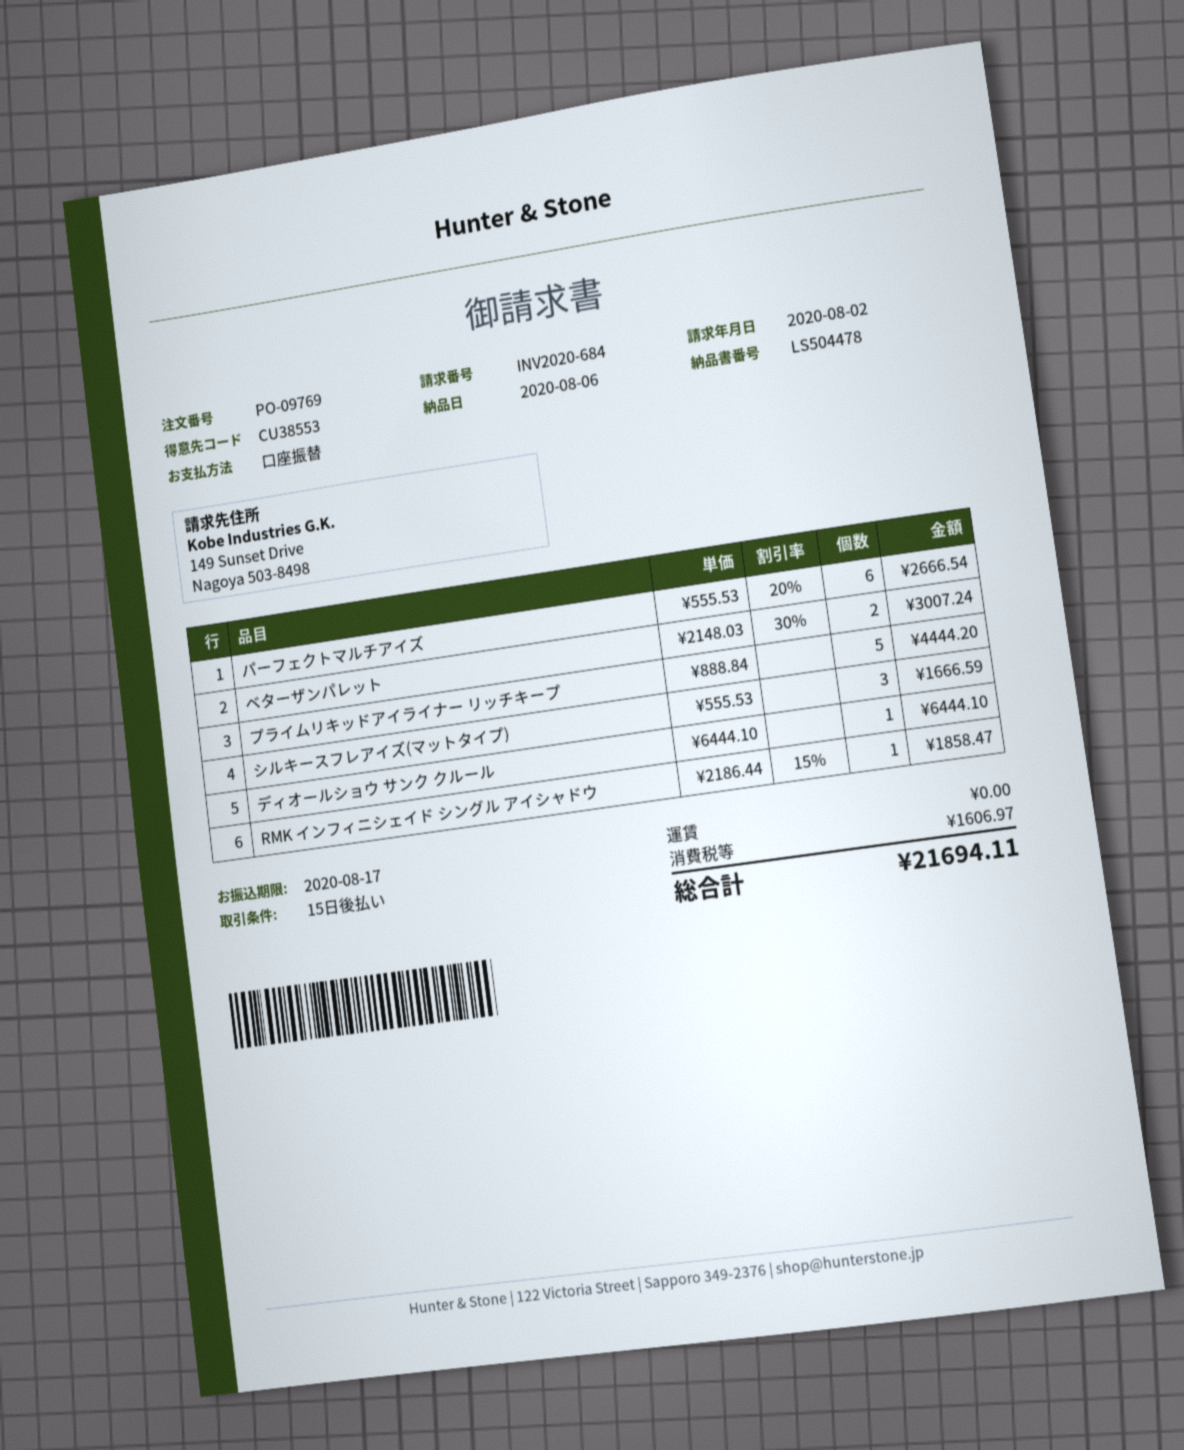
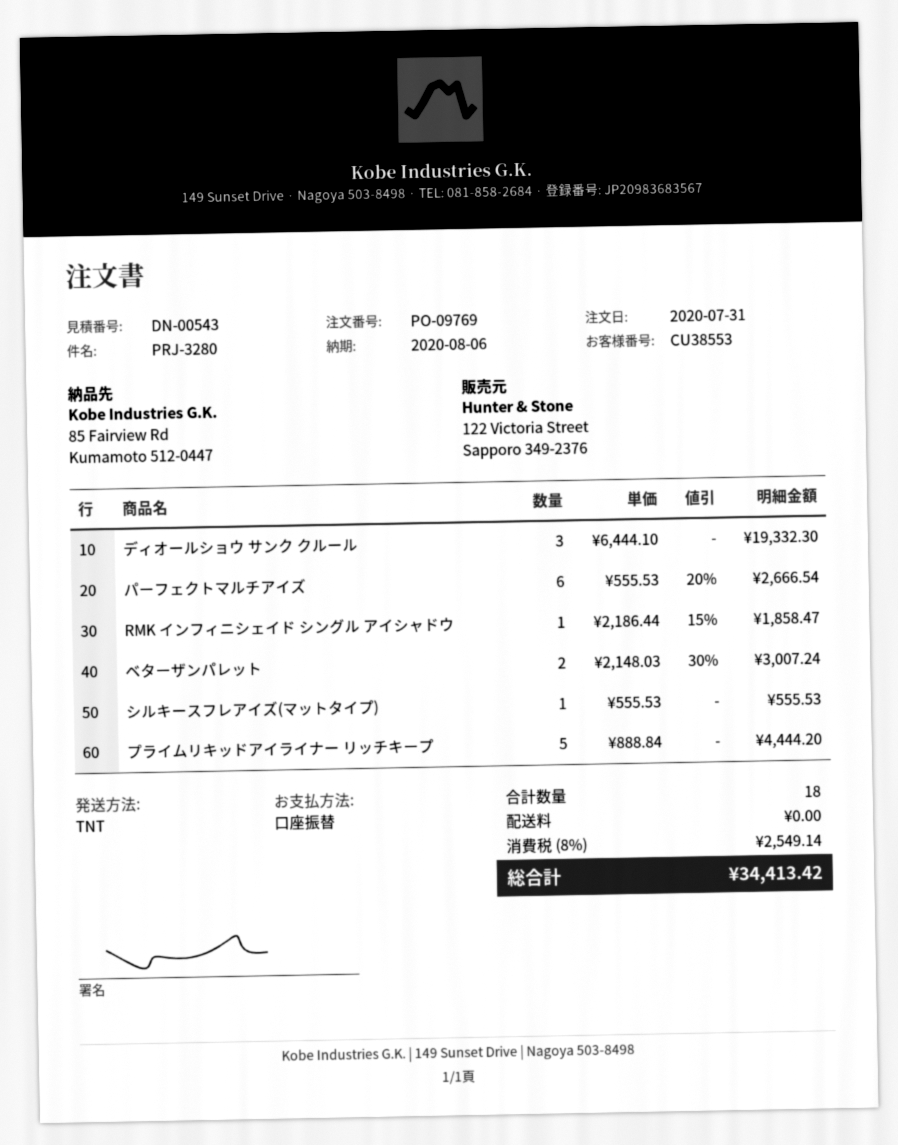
シルキースフレアイズ(マットタイプ): 3 x 555.53 = 1666.59 -> 1 x 555.53 = 555.53
ディオールショウ サンク クルール: 1 x 6444.10 = 6444.10 -> 3 x 6444.10 = 19332.30
tax: 1606.97 -> 2549.14
total: 21694.11 -> 34413.42

